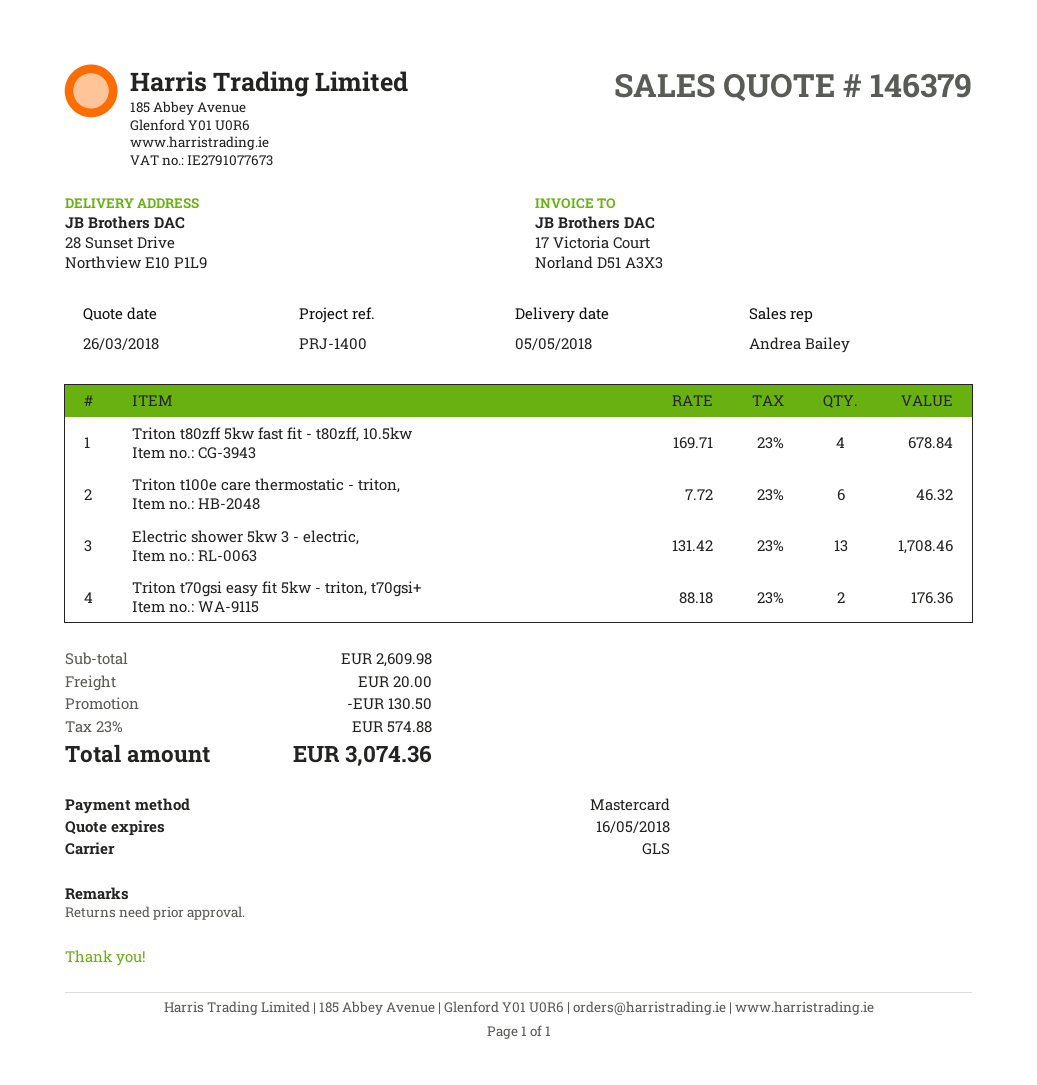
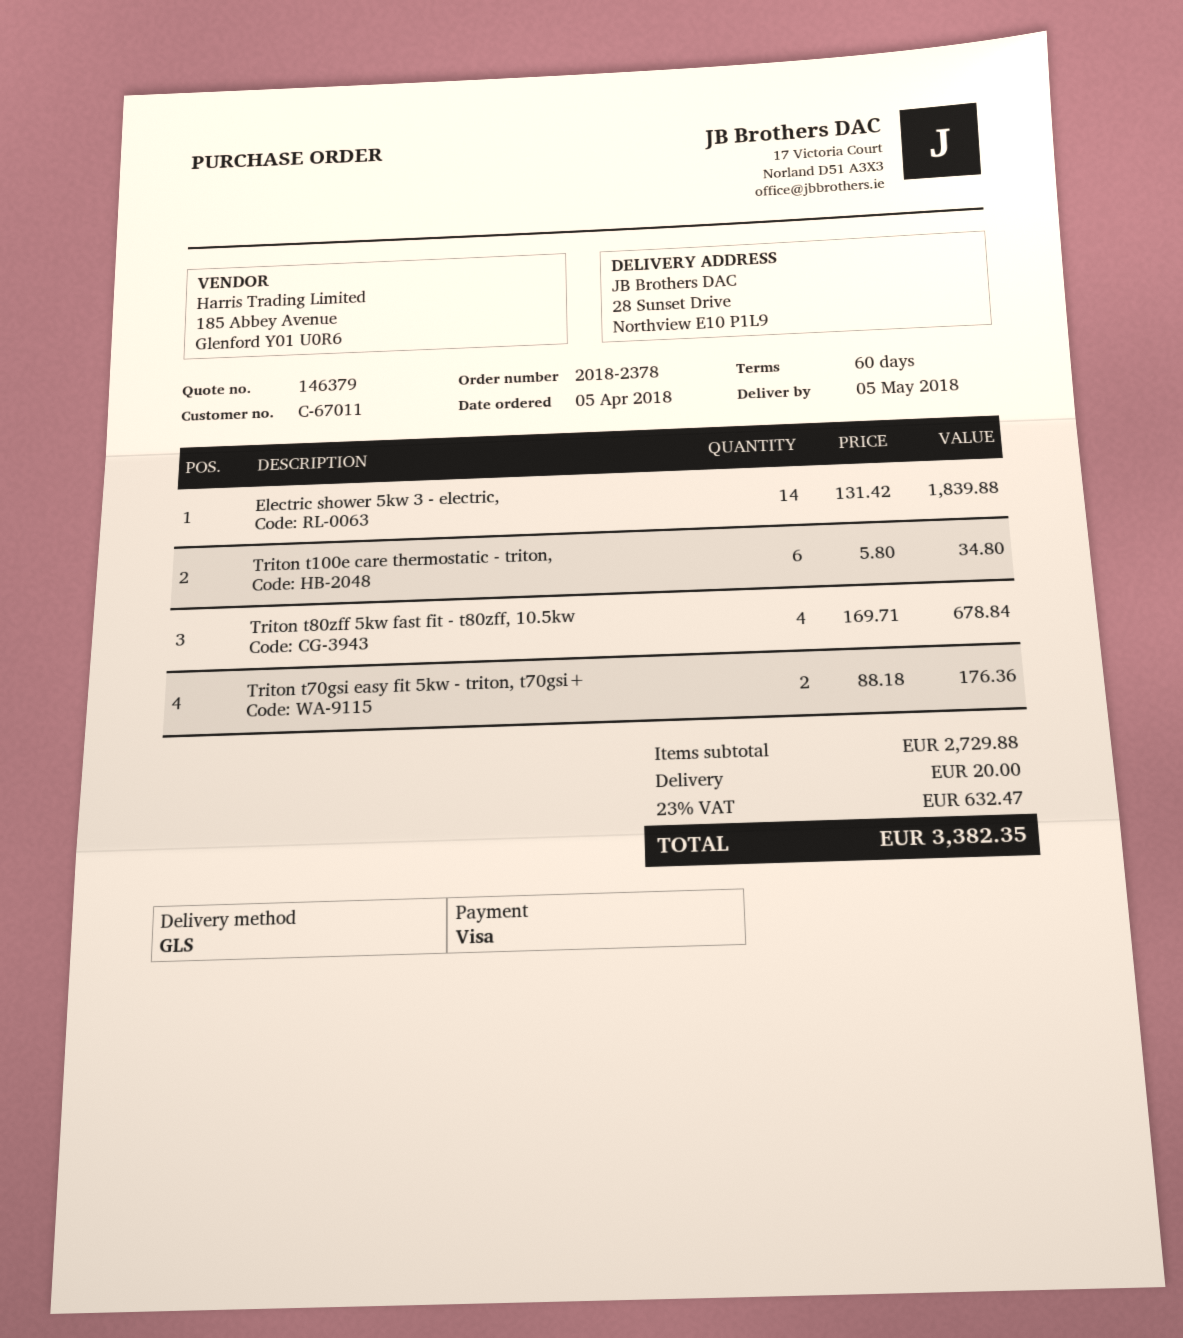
payment method: Mastercard -> Visa
Triton t100e care thermostatic - triton,: 6 x 7.72 = 46.32 -> 6 x 5.80 = 34.80
Electric shower 5kw 3 - electric,: 13 x 131.42 = 1708.46 -> 14 x 131.42 = 1839.88
subtotal: 2609.98 -> 2729.88
discount: 130.50 -> none
tax: 23% = 574.88 -> 23% = 632.47
total: 3074.36 -> 3382.35

